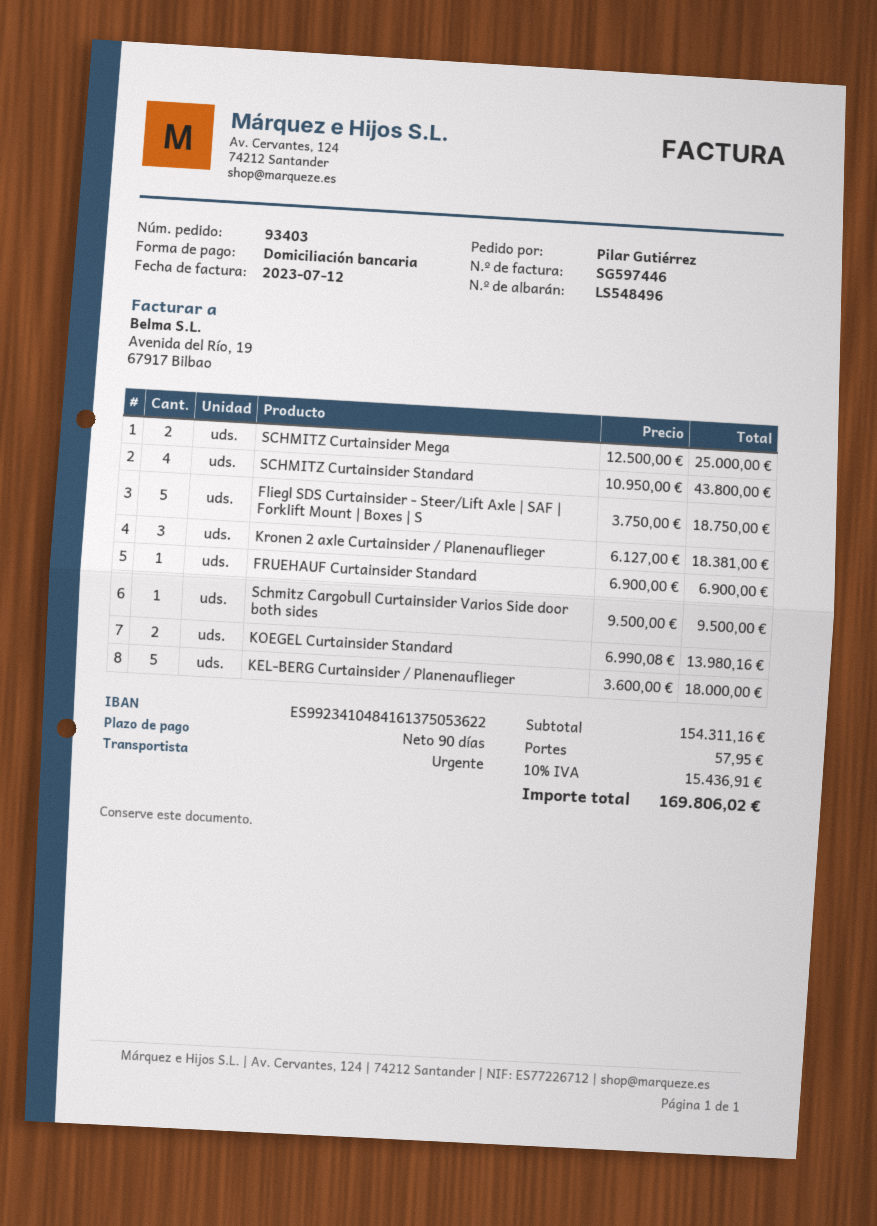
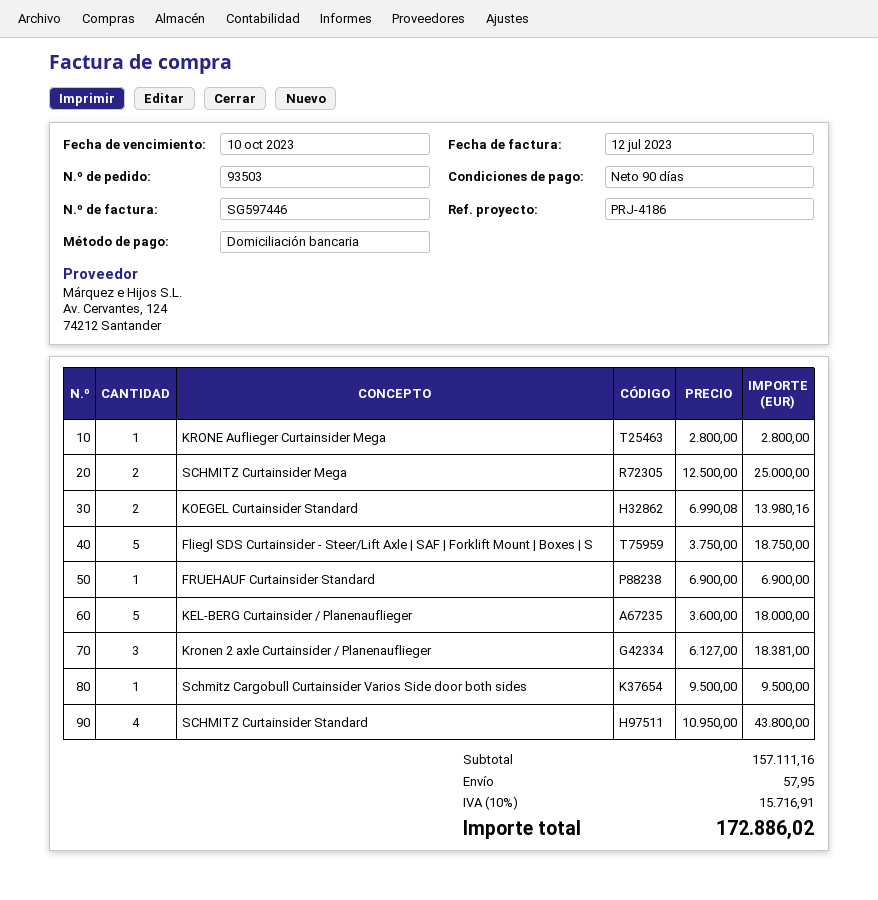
order number: 93403 -> 93503
KRONE Auflieger Curtainsider Mega: none -> 1 x 2800.00 = 2800.00
subtotal: 154311.16 -> 157111.16
tax: 10% = 15436.91 -> 10% = 15716.91
total: 169806.02 -> 172886.02

